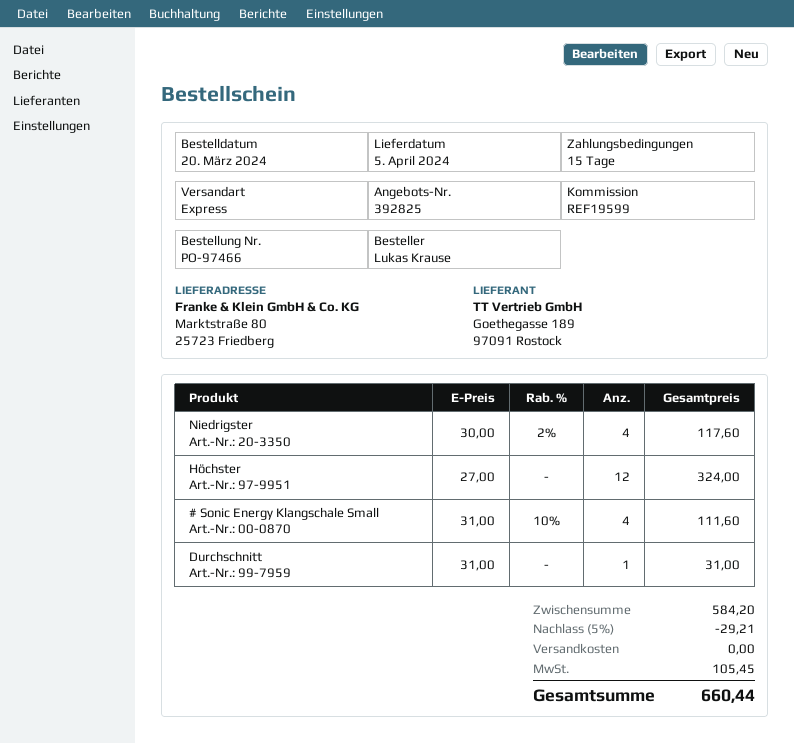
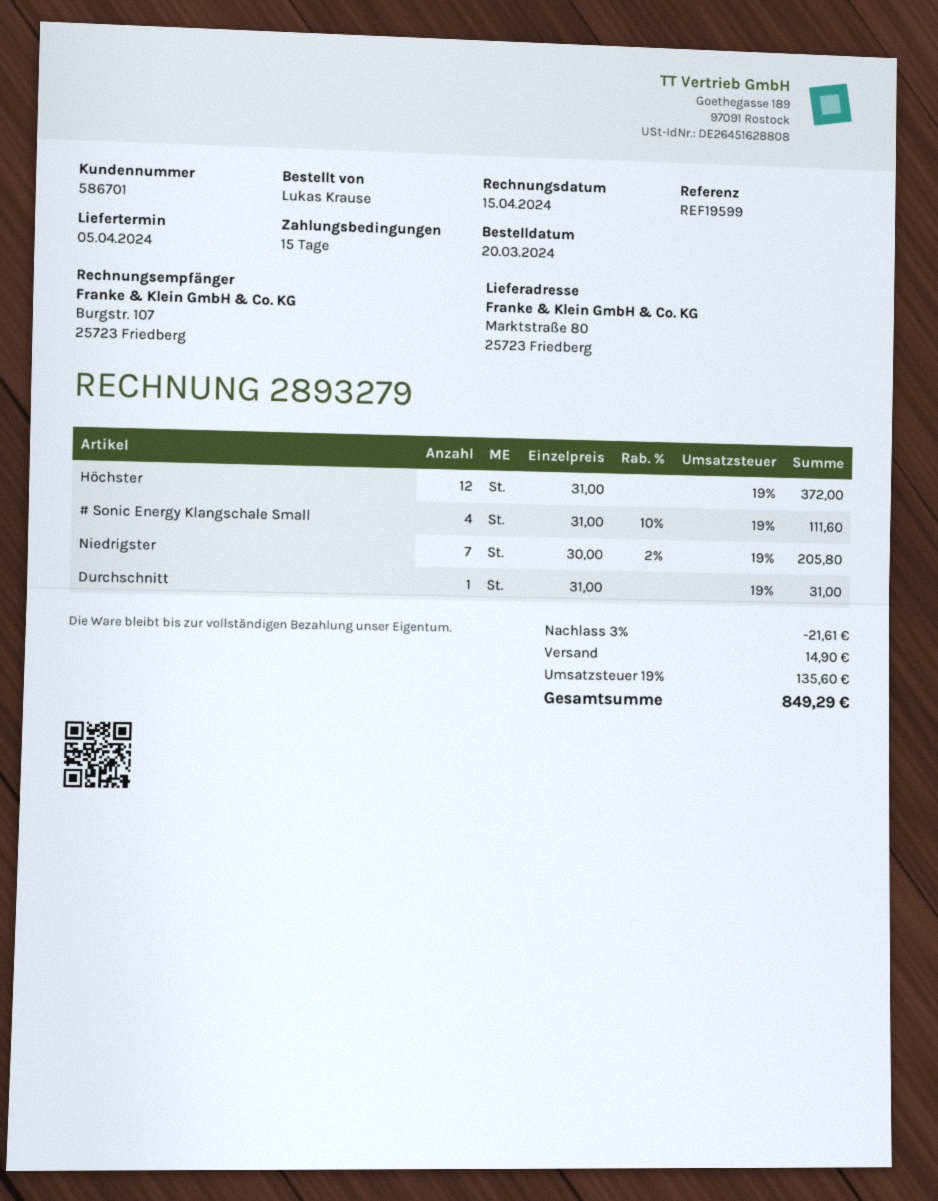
Niedrigster: 4 x 30.00 - 2% = 117.60 -> 7 x 30.00 - 2% = 205.80
Höchster: 12 x 27.00 = 324.00 -> 12 x 31.00 = 372.00
discount: 5% = 29.21 -> 3% = 21.61
shipping: 0.00 -> 14.90
tax: 105.45 -> 135.60
total: 660.44 -> 849.29

